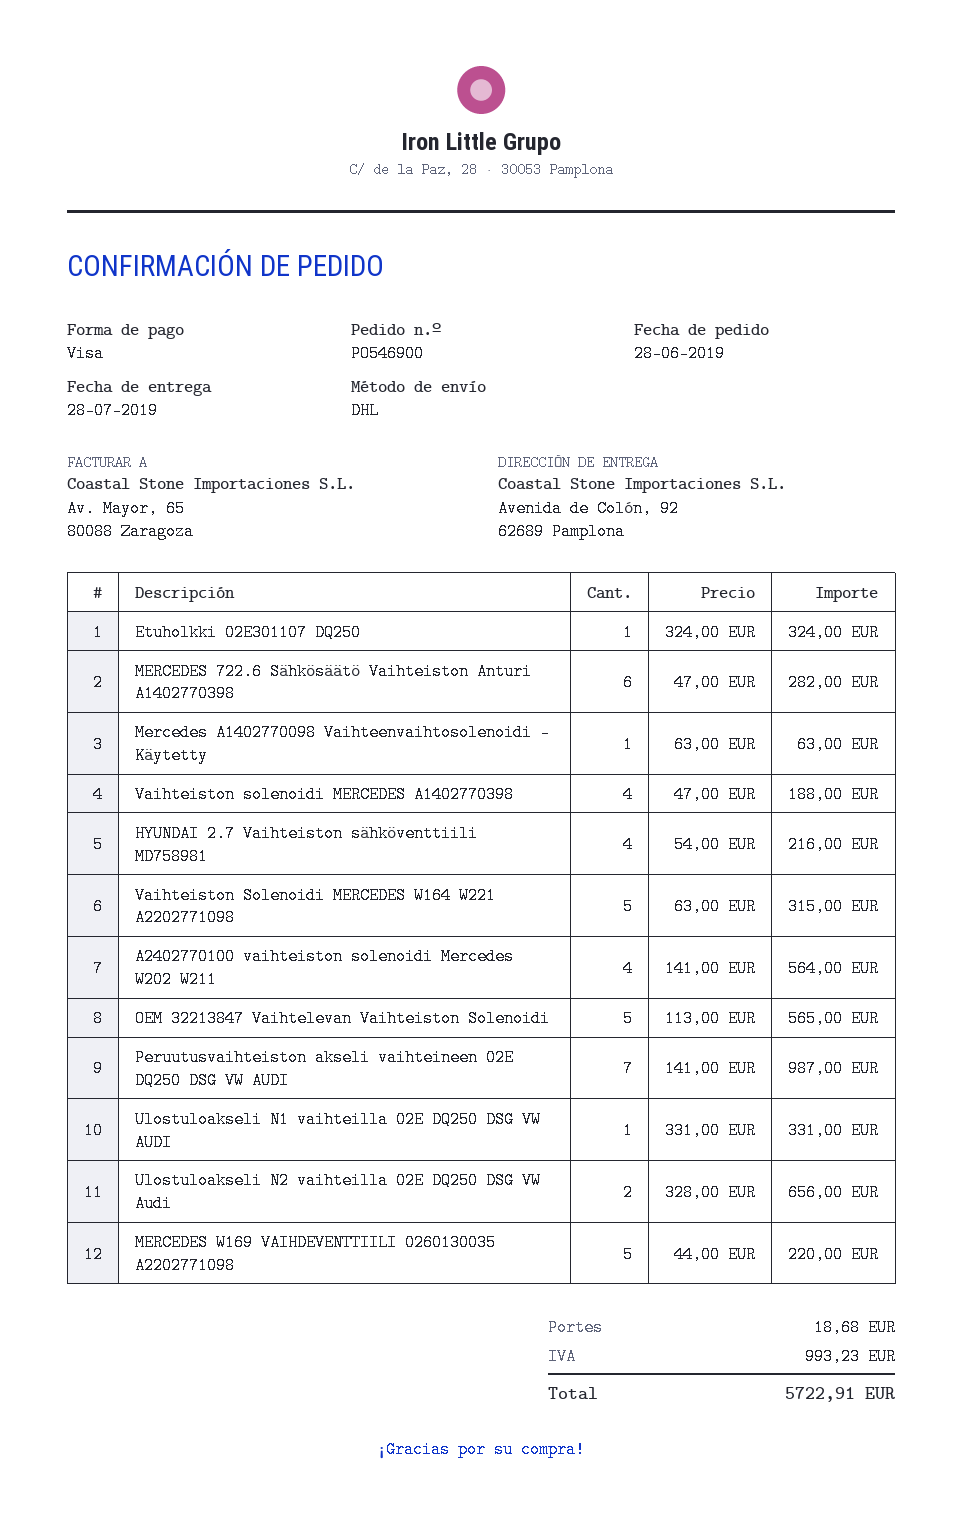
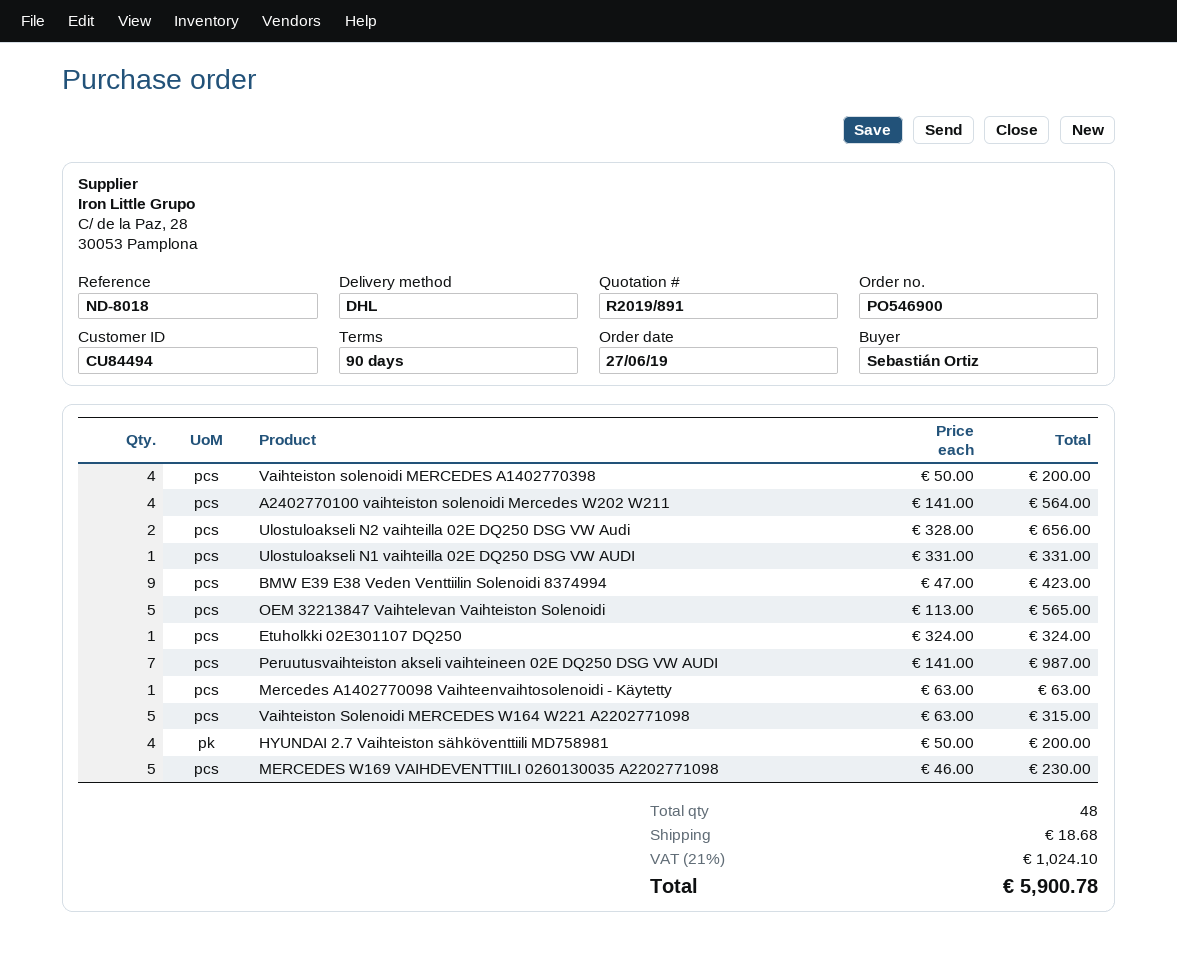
order date: 2019-06-28 -> 2019-06-27
MERCEDES 722.6 Sähkösäätö Vaihteiston Anturi A1402770398: 6 x 47.00 = 282.00 -> none
Vaihteiston solenoidi MERCEDES A1402770398: 4 x 47.00 = 188.00 -> 4 x 50.00 = 200.00
HYUNDAI 2.7 Vaihteiston sähköventtiili MD758981: 4 x 54.00 = 216.00 -> 4 x 50.00 = 200.00
MERCEDES W169 VAIHDEVENTTIILI 0260130035 A2202771098: 5 x 44.00 = 220.00 -> 5 x 46.00 = 230.00
BMW E39 E38 Veden Venttiilin Solenoidi 8374994: none -> 9 x 47.00 = 423.00
tax: 993.23 -> 1024.10
total: 5722.91 -> 5900.78

